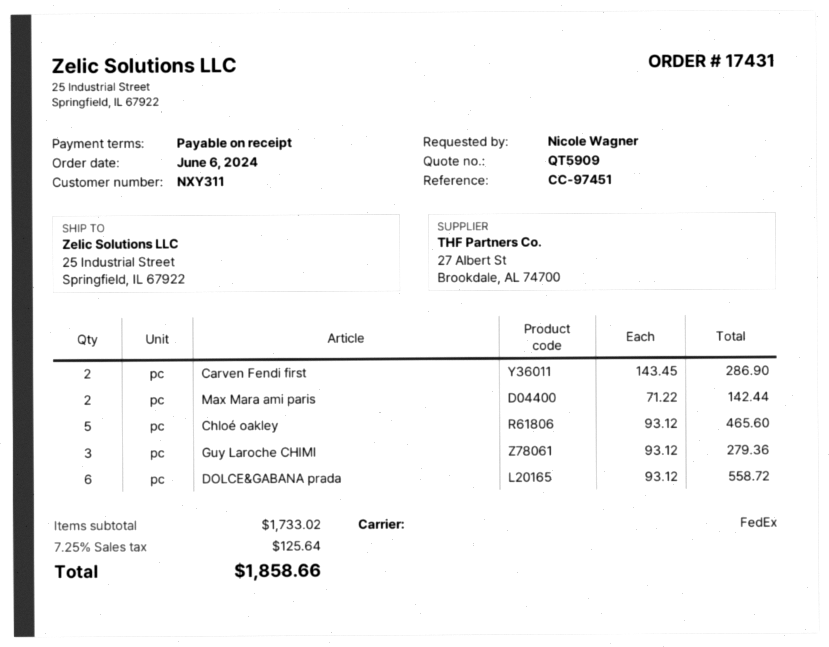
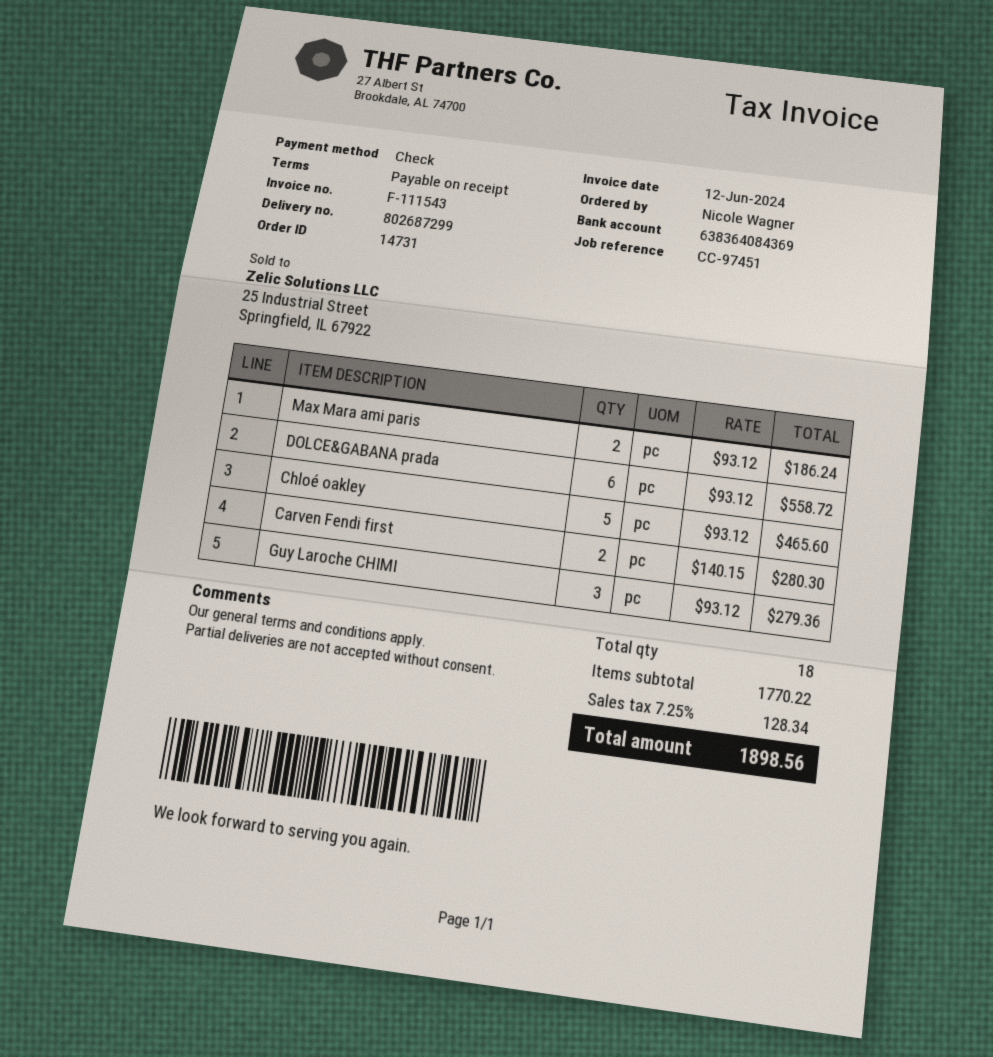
order number: 17431 -> 14731
Carven Fendi first: 2 x 143.45 = 286.90 -> 2 x 140.15 = 280.30
Max Mara ami paris: 2 x 71.22 = 142.44 -> 2 x 93.12 = 186.24
subtotal: 1733.02 -> 1770.22
tax: 7.25% = 125.64 -> 7.25% = 128.34
total: 1858.66 -> 1898.56

